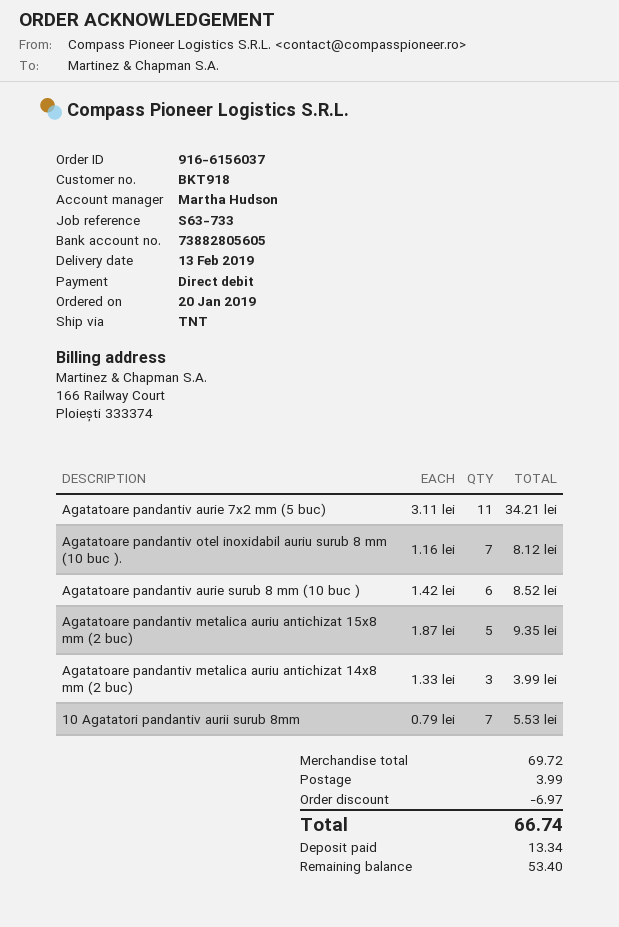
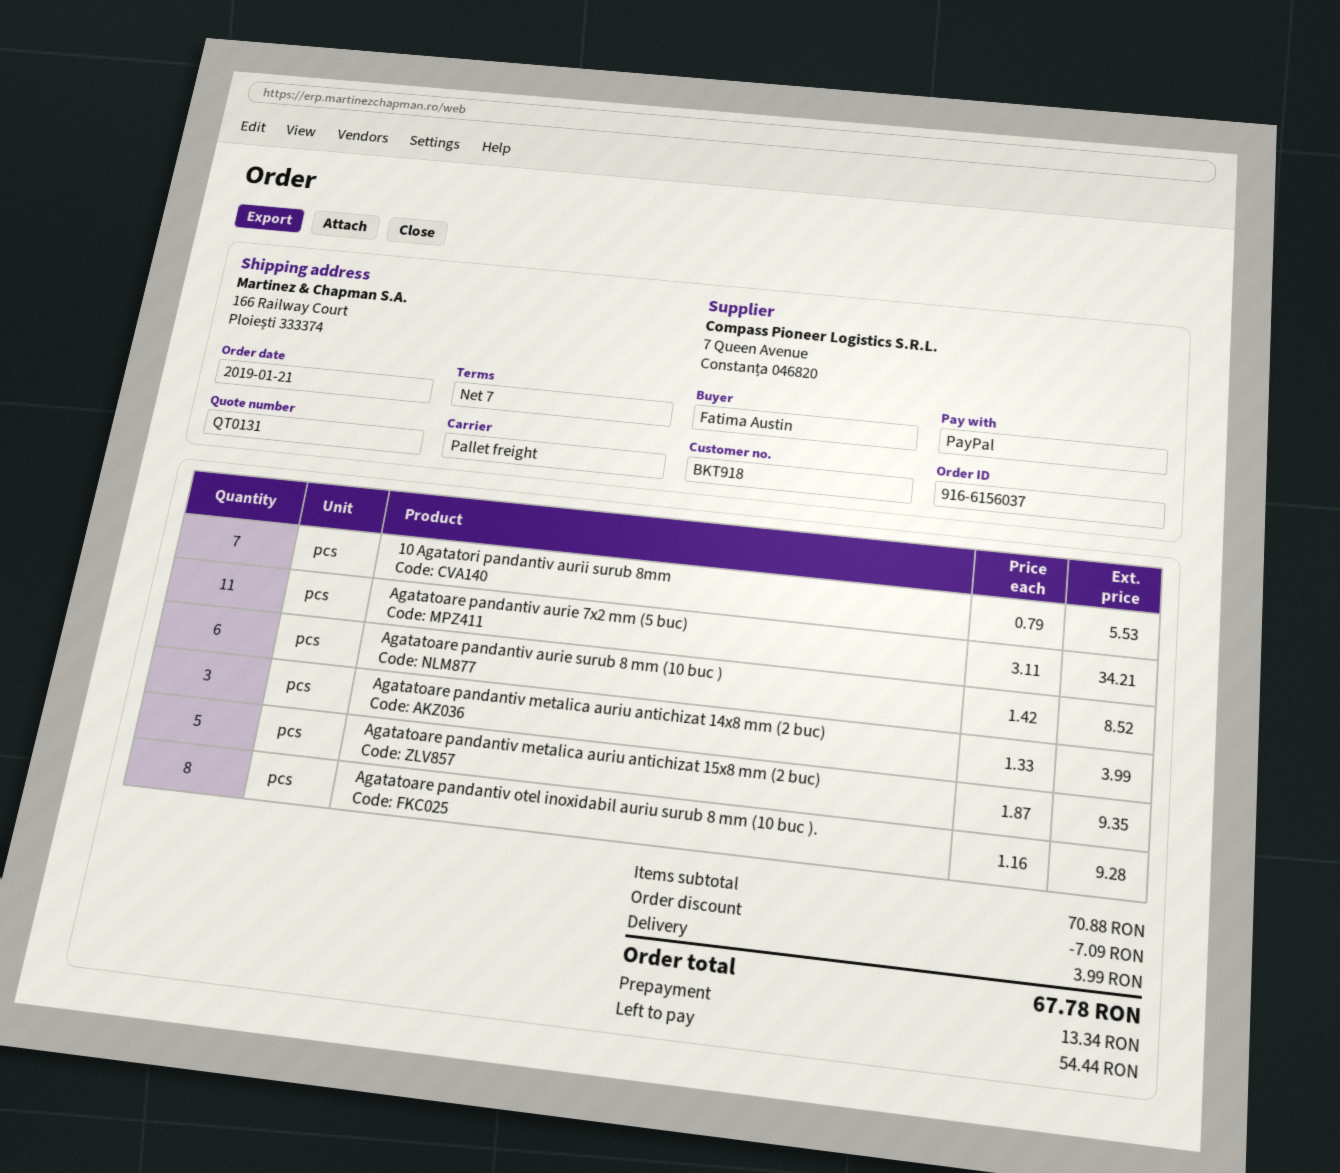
order date: 2019-01-20 -> 2019-01-21
payment method: direct debit -> PayPal
shipping method: TNT -> pallet freight
Agatatoare pandantiv otel inoxidabil auriu surub 8 mm (10 buc ).: 7 x 1.16 = 8.12 -> 8 x 1.16 = 9.28
subtotal: 69.72 -> 70.88
discount: 6.97 -> 7.09
total: 66.74 -> 67.78
balance: 53.40 -> 54.44

